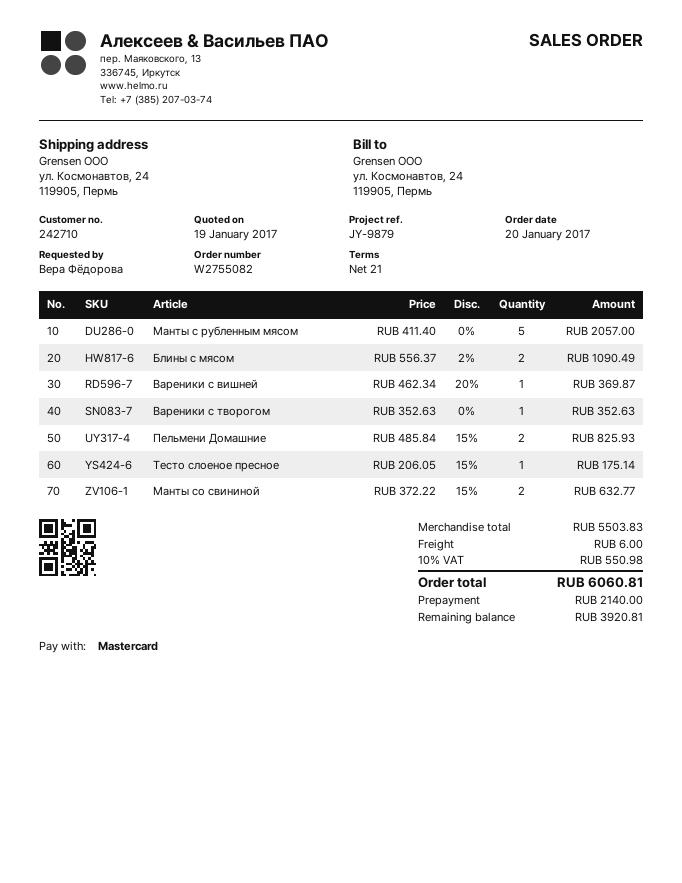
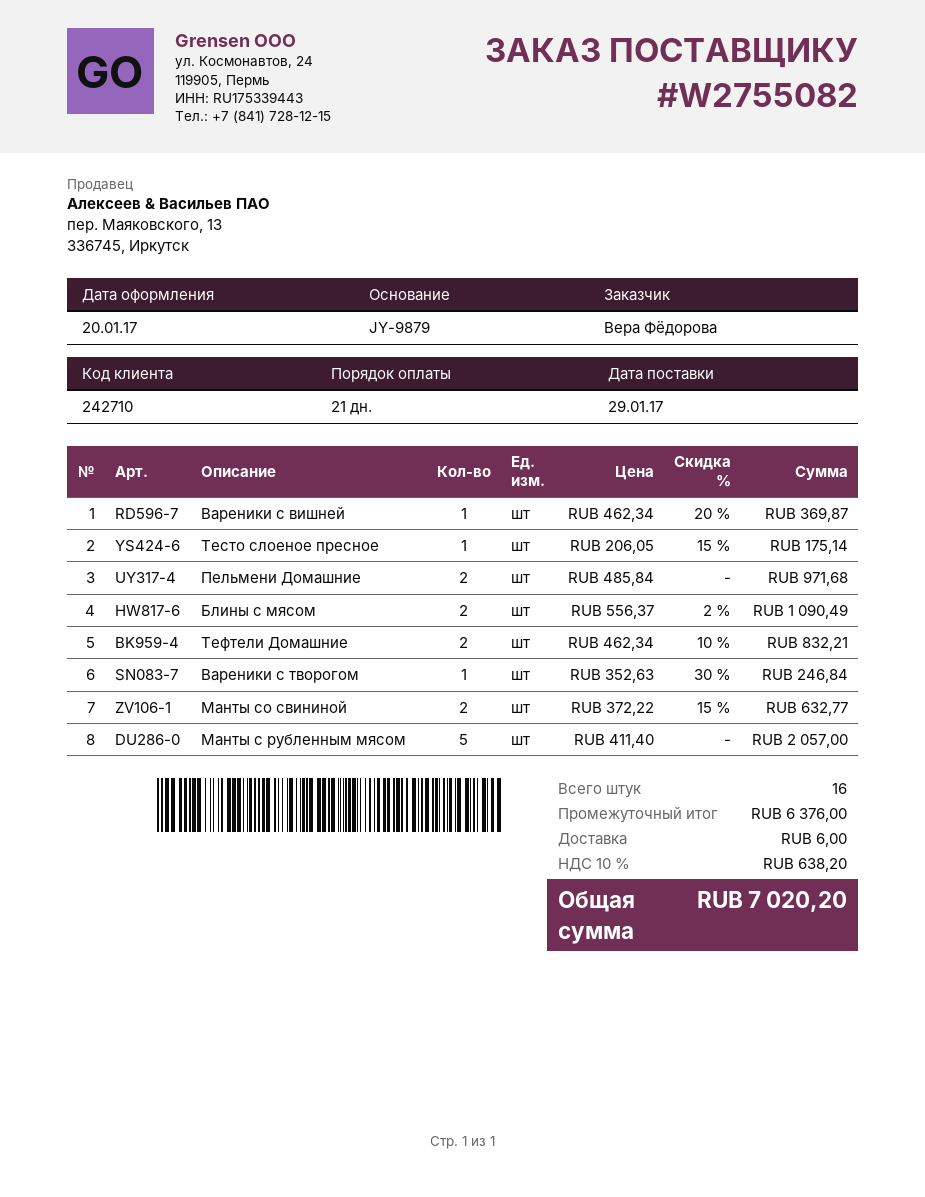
Вареники с творогом: 1 x 352.63 = 352.63 -> 1 x 352.63 - 30% = 246.84
Пельмени Домашние: 2 x 485.84 - 15% = 825.93 -> 2 x 485.84 = 971.68
Тефтели Домашние: none -> 2 x 462.34 - 10% = 832.21
subtotal: 5503.83 -> 6376.00
tax: 10% = 550.98 -> 10% = 638.20
total: 6060.81 -> 7020.20

